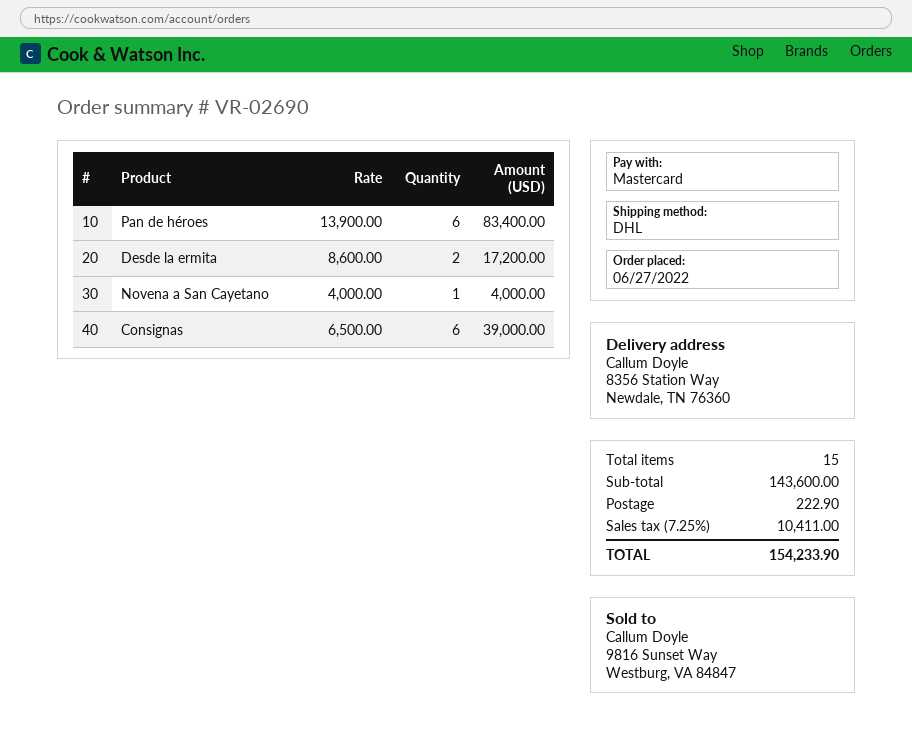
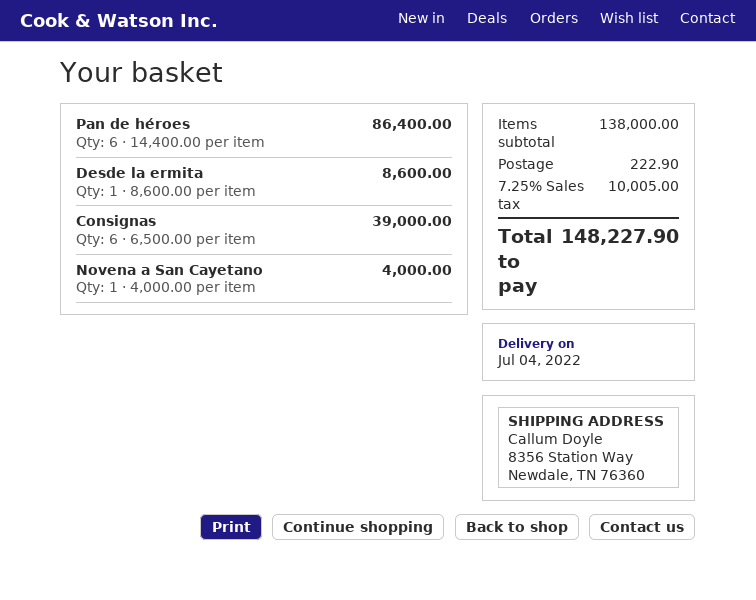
Pan de héroes: 6 x 13900.00 = 83400.00 -> 6 x 14400.00 = 86400.00
Desde la ermita: 2 x 8600.00 = 17200.00 -> 1 x 8600.00 = 8600.00
subtotal: 143600.00 -> 138000.00
tax: 7.25% = 10411.00 -> 7.25% = 10005.00
total: 154233.90 -> 148227.90

